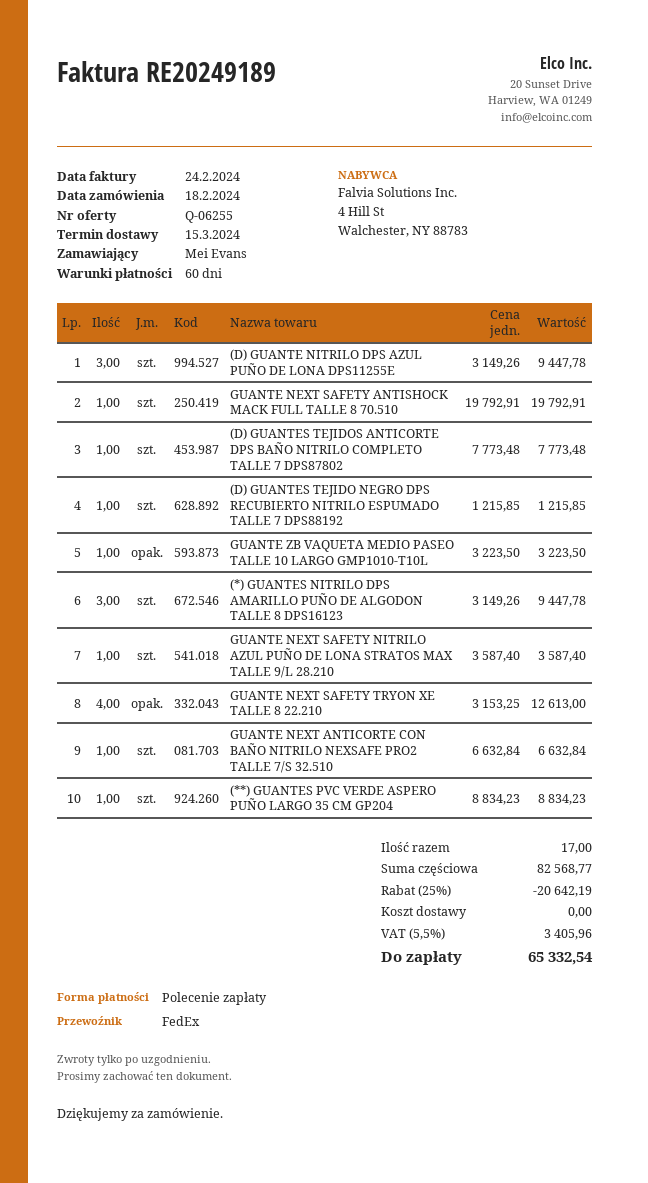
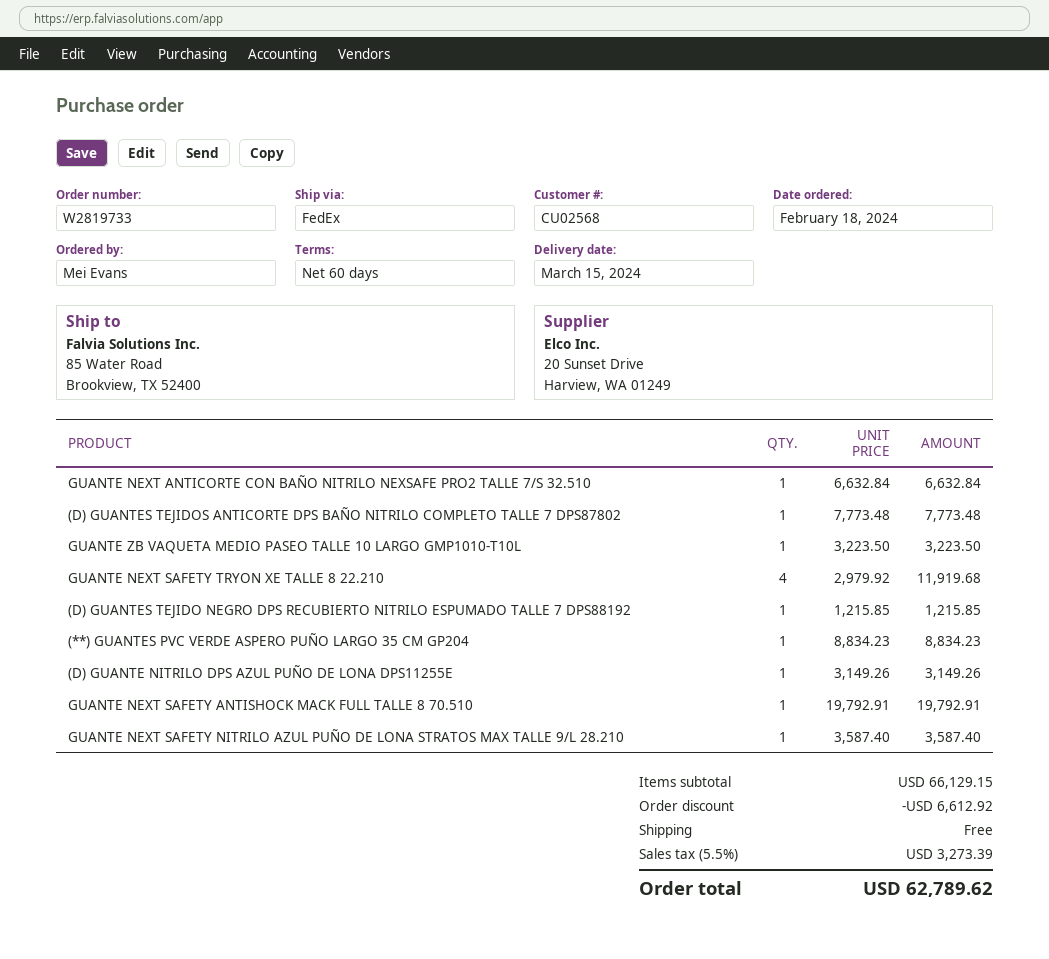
(D) GUANTE NITRILO DPS AZUL PUÑO DE LONA DPS11255E: 3 x 3149.26 = 9447.78 -> 1 x 3149.26 = 3149.26
(*) GUANTES NITRILO DPS AMARILLO PUÑO DE ALGODON TALLE 8 DPS16123: 3 x 3149.26 = 9447.78 -> none
GUANTE NEXT SAFETY TRYON XE TALLE 8 22.210: 4 x 3153.25 = 12613.00 -> 4 x 2979.92 = 11919.68
subtotal: 82568.77 -> 66129.15
discount: 20642.19 -> 6612.92
tax: 5.5% = 3405.96 -> 5.5% = 3273.39
total: 65332.54 -> 62789.62

